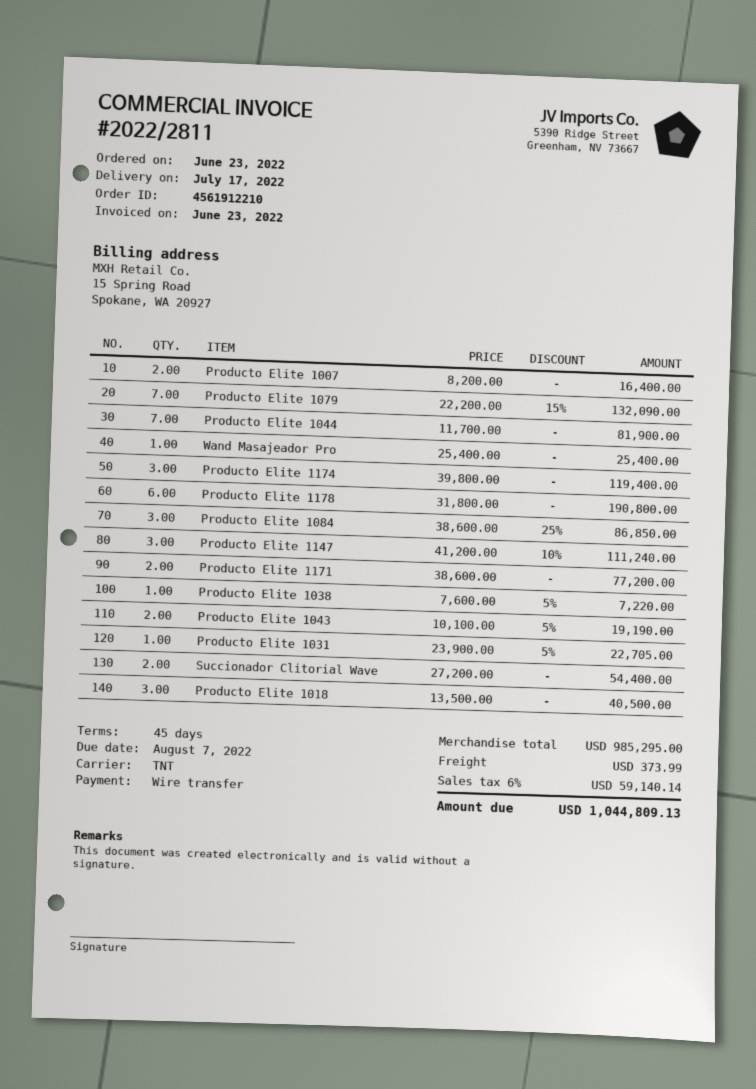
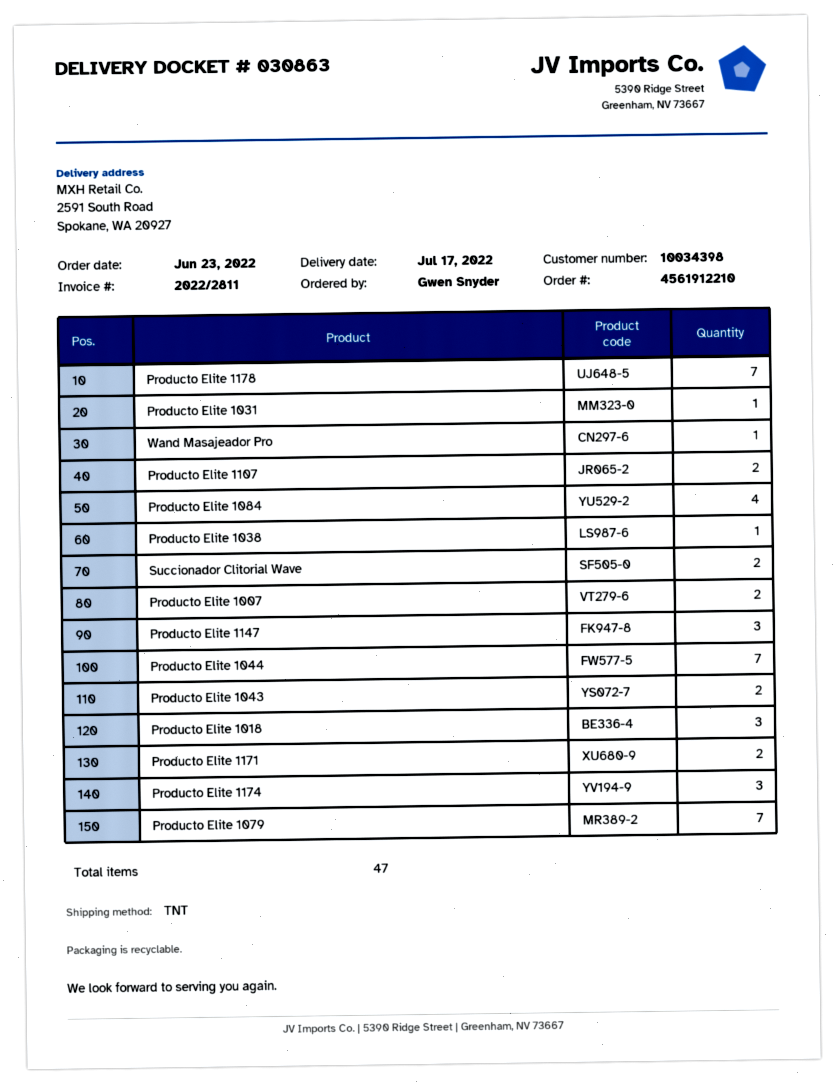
Producto Elite 1178: 6 -> 7
Producto Elite 1084: 3 -> 4
Producto Elite 1107: none -> 2

